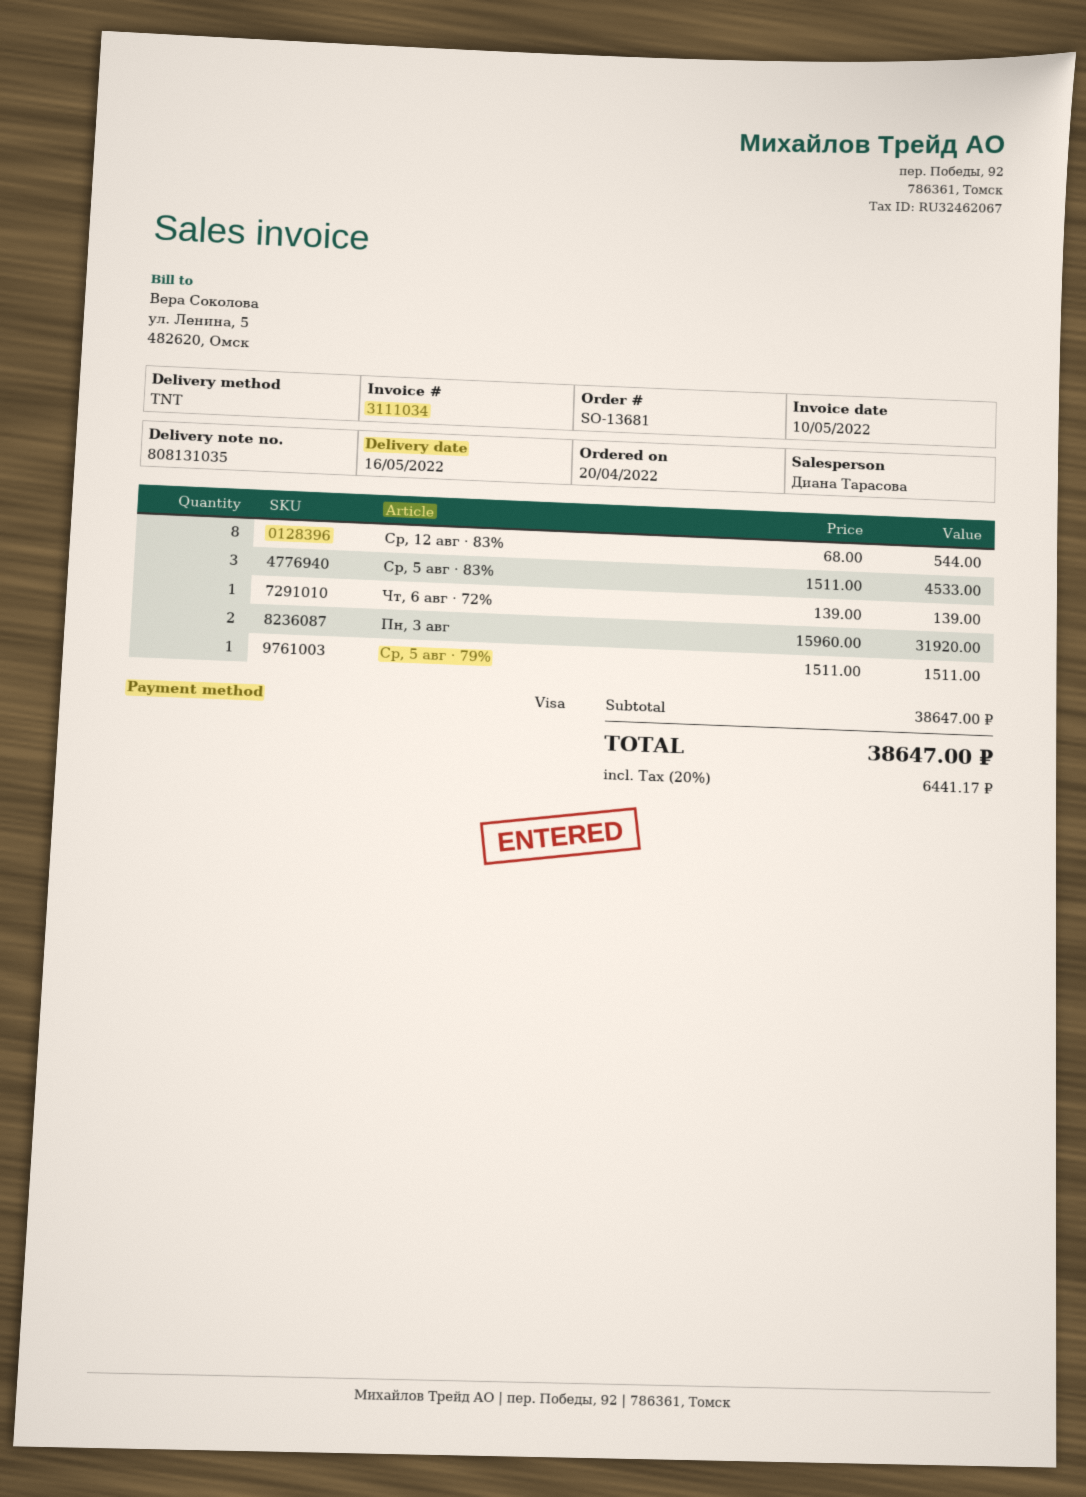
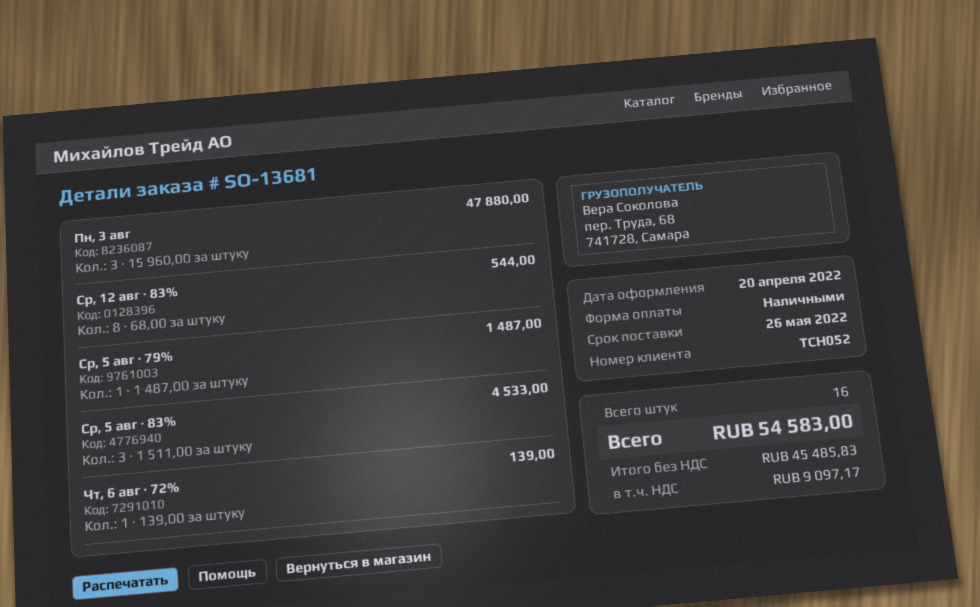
delivery date: 2022-05-16 -> 2022-05-26
payment method: Visa -> cash
Пн, 3 авг: 2 x 15960.00 = 31920.00 -> 3 x 15960.00 = 47880.00
Ср, 5 авг · 79%: 1 x 1511.00 = 1511.00 -> 1 x 1487.00 = 1487.00
tax: 6441.17 -> 9097.17
total: 38647.00 -> 54583.00

